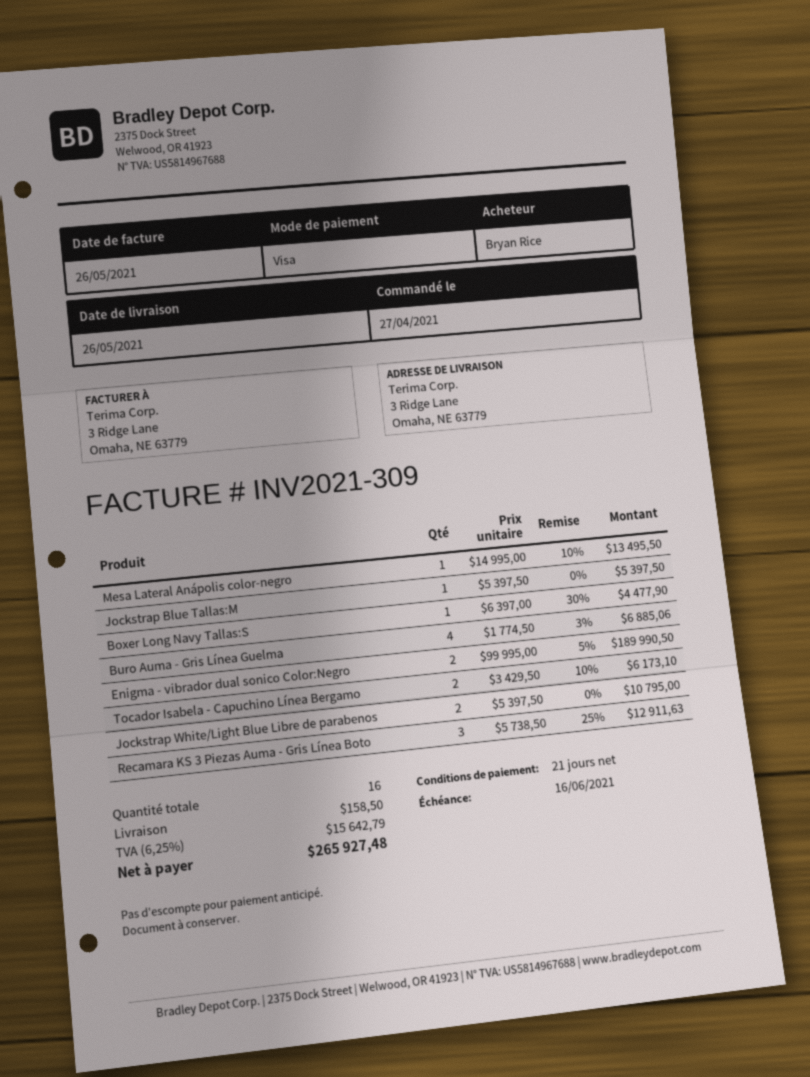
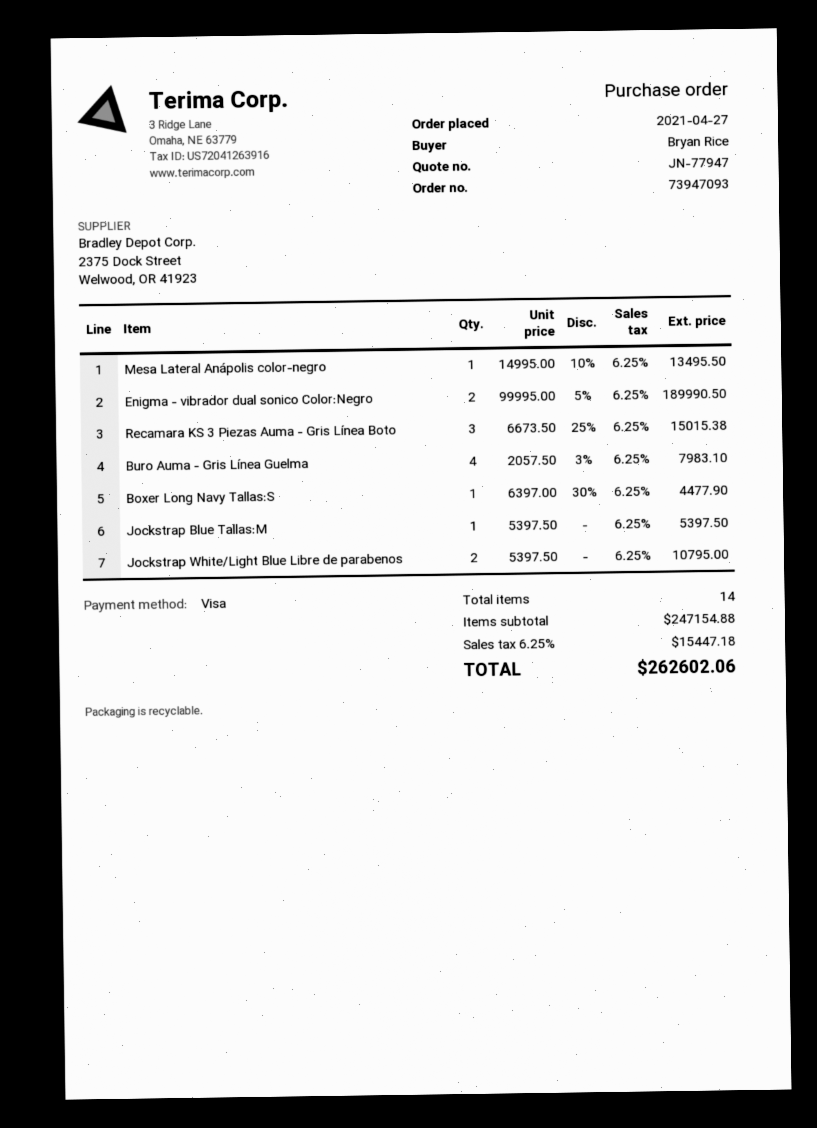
Buro Auma - Gris Línea Guelma: 4 x 1774.50 - 3% = 6885.06 -> 4 x 2057.50 - 3% = 7983.10
Tocador Isabela - Capuchino Línea Bergamo: 2 x 3429.50 - 10% = 6173.10 -> none
Recamara KS 3 Piezas Auma - Gris Línea Boto: 3 x 5738.50 - 25% = 12911.63 -> 3 x 6673.50 - 25% = 15015.38
total quantity: 16 -> 14
shipping: 158.50 -> none
tax: 6.25% = 15642.79 -> 6.25% = 15447.18
total: 265927.48 -> 262602.06

